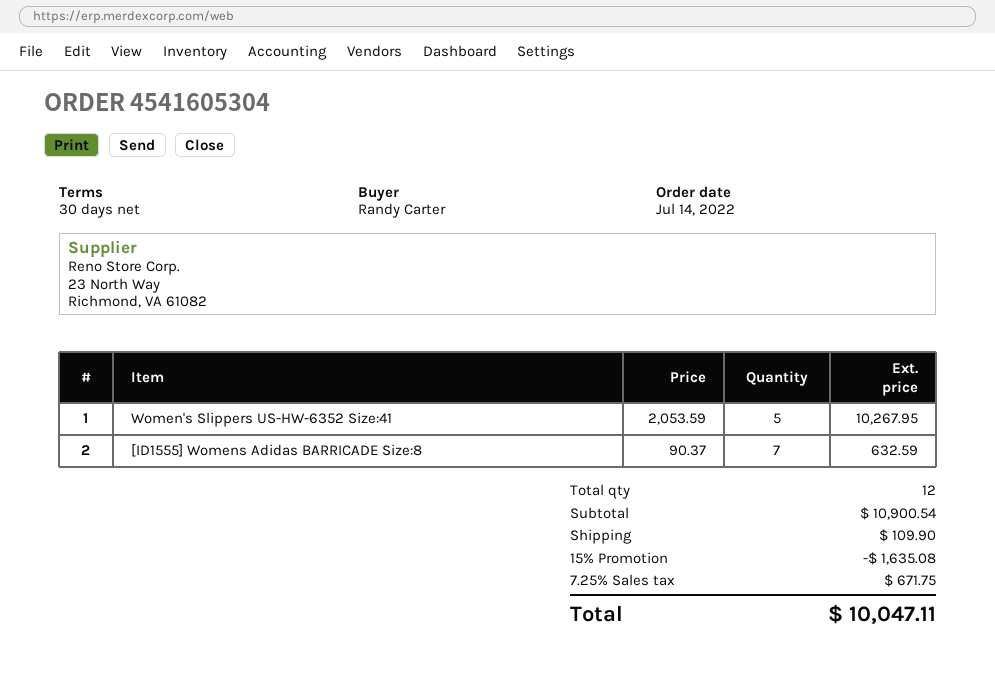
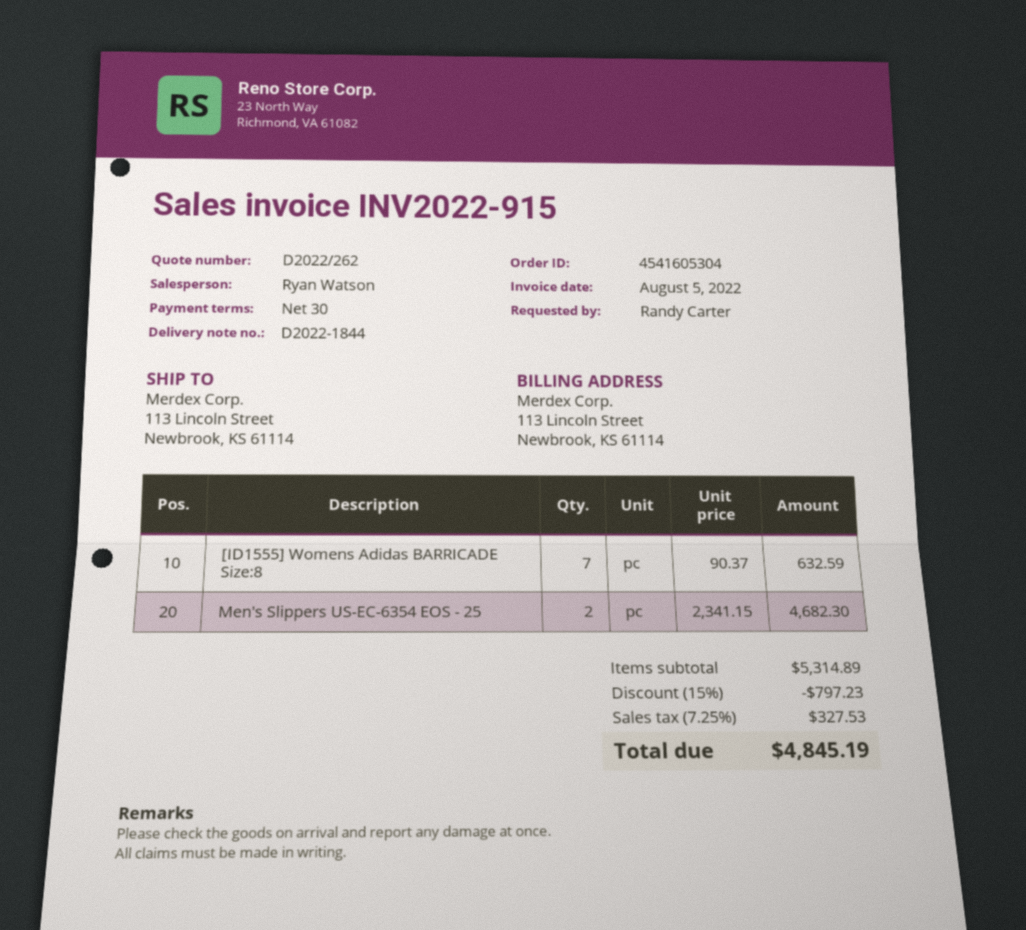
Women's Slippers US-HW-6352 Size:41: 5 x 2053.59 = 10267.95 -> none
Men's Slippers US-EC-6354 EOS - 25: none -> 2 x 2341.15 = 4682.30
subtotal: 10900.54 -> 5314.89
discount: 15% = 1635.08 -> 15% = 797.23
shipping: 109.90 -> none
tax: 7.25% = 671.75 -> 7.25% = 327.53
total: 10047.11 -> 4845.19

